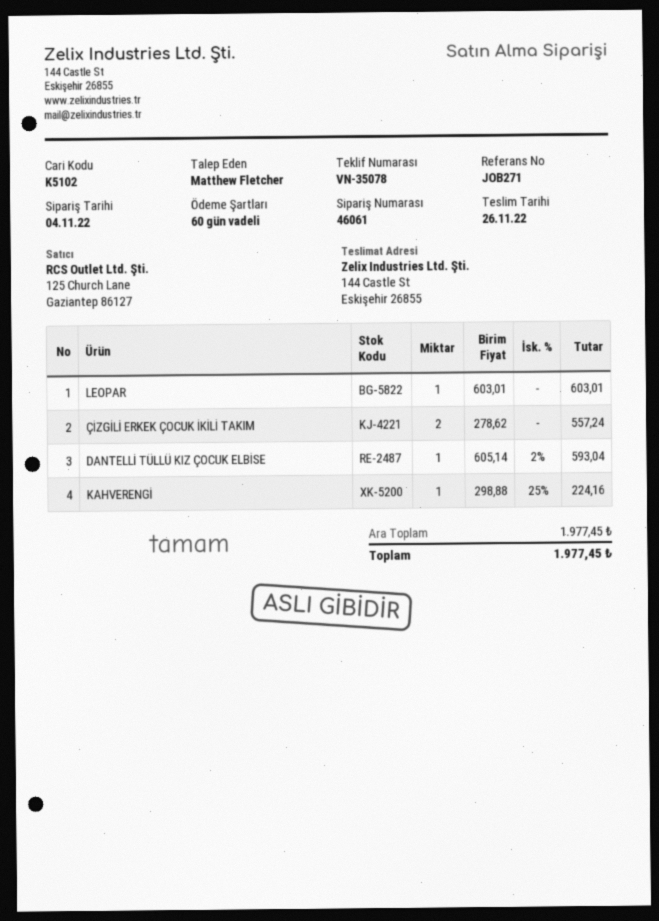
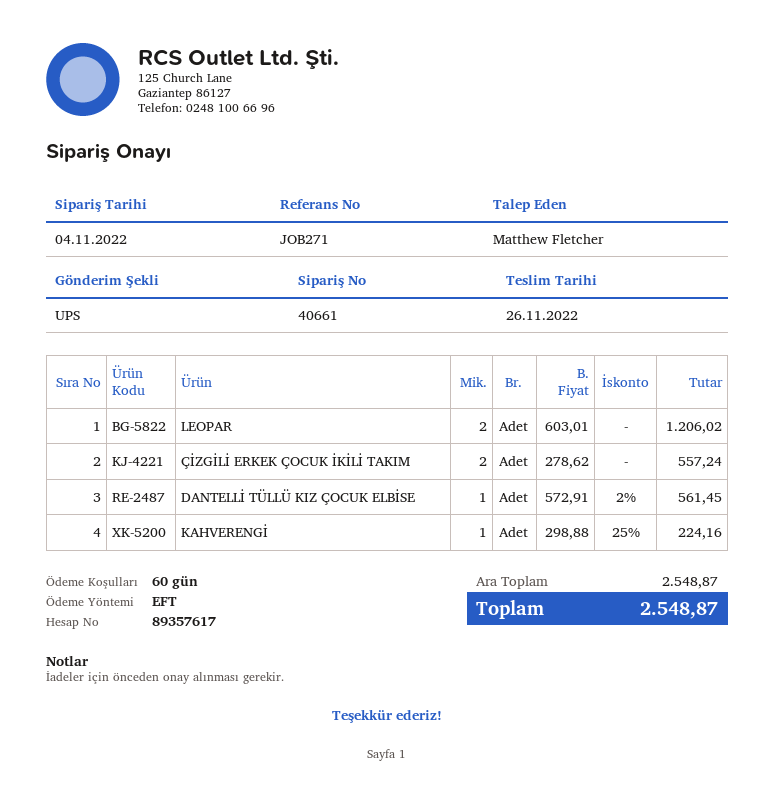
order number: 46061 -> 40661
LEOPAR: 1 x 603.01 = 603.01 -> 2 x 603.01 = 1206.02
DANTELLİ TÜLLÜ KIZ ÇOCUK ELBİSE: 1 x 605.14 - 2% = 593.04 -> 1 x 572.91 - 2% = 561.45
subtotal: 1977.45 -> 2548.87
total: 1977.45 -> 2548.87

